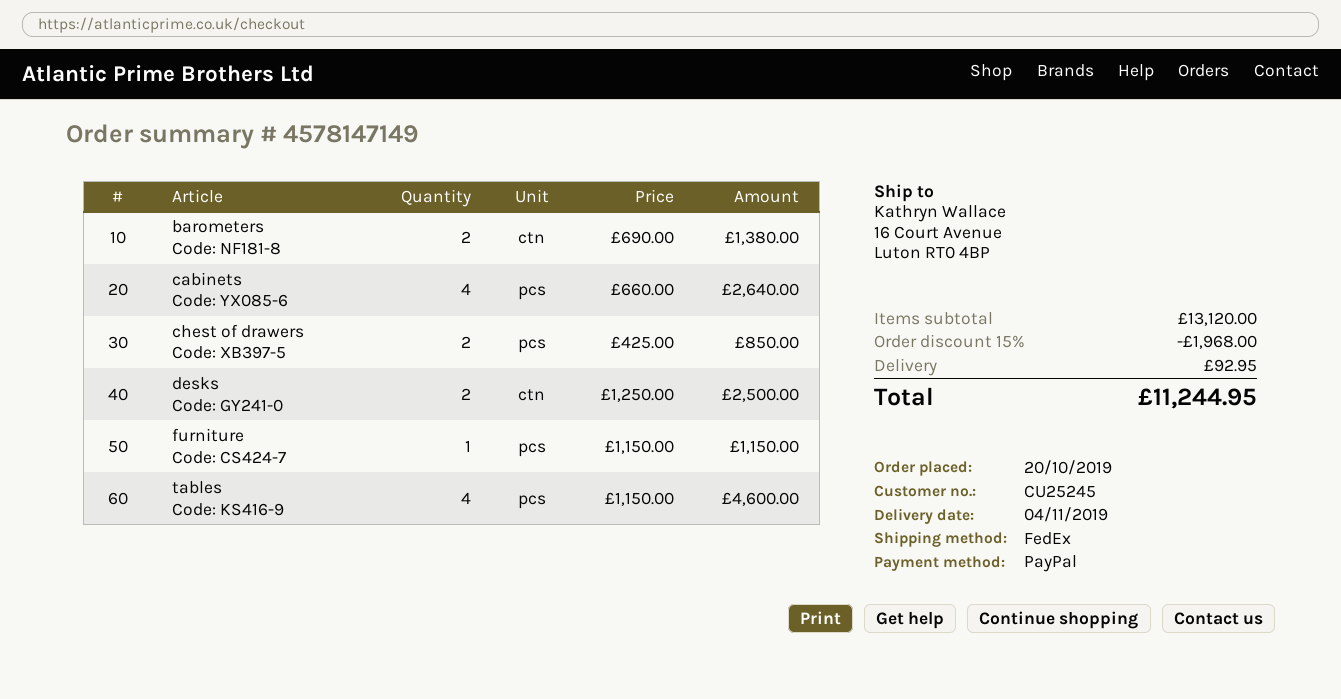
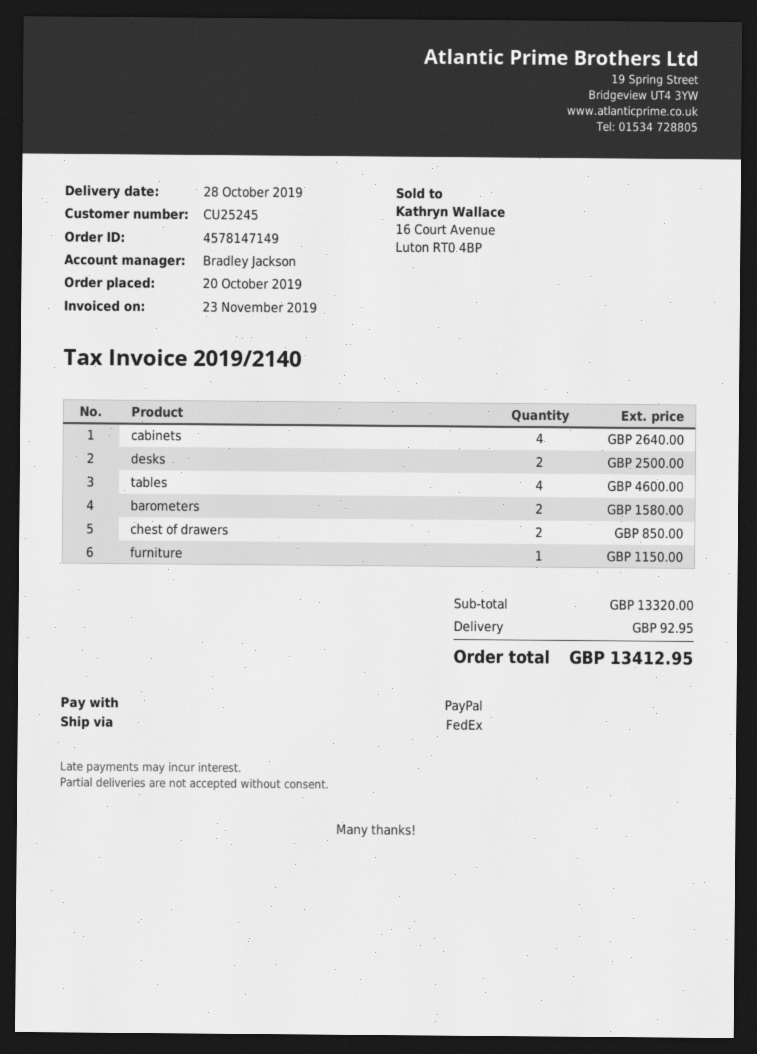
delivery date: 2019-11-04 -> 2019-10-28
barometers: 2 for 1380.00 -> 2 for 1580.00
subtotal: 13120.00 -> 13320.00
discount: 15% = 1968.00 -> none
total: 11244.95 -> 13412.95

